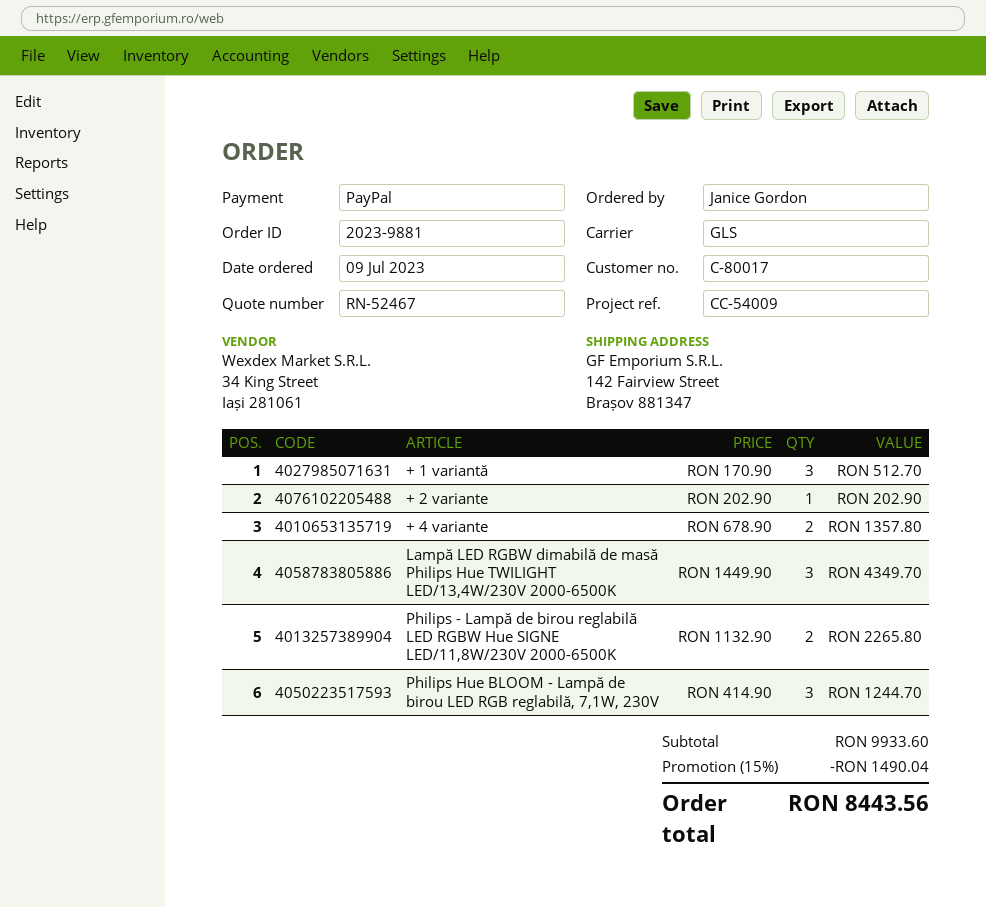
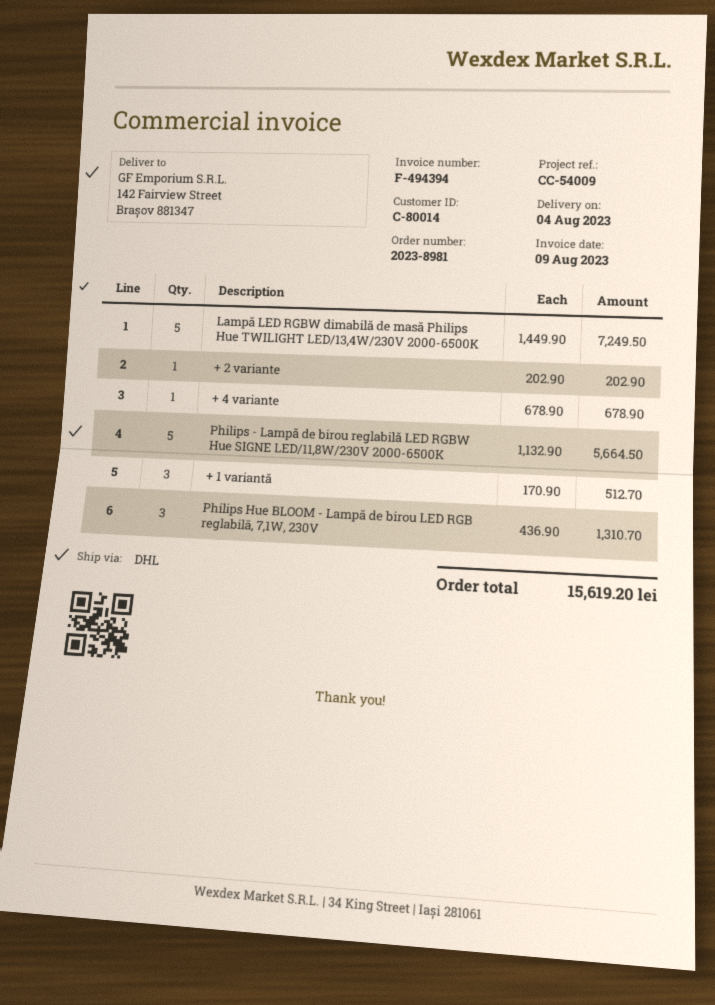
order number: 2023-9881 -> 2023-8981
customer number: C-80017 -> C-80014
shipping method: GLS -> DHL
+ 4 variante: 2 x 678.90 = 1357.80 -> 1 x 678.90 = 678.90
Lampă LED RGBW dimabilă de masă Philips Hue TWILIGHT LED/13,4W/230V 2000-6500K: 3 x 1449.90 = 4349.70 -> 5 x 1449.90 = 7249.50
Philips - Lampă de birou reglabilă LED RGBW Hue SIGNE LED/11,8W/230V 2000-6500K: 2 x 1132.90 = 2265.80 -> 5 x 1132.90 = 5664.50
Philips Hue BLOOM - Lampă de birou LED RGB reglabilă, 7,1W, 230V: 3 x 414.90 = 1244.70 -> 3 x 436.90 = 1310.70
discount: 15% = 1490.04 -> none
total: 8443.56 -> 15619.20

